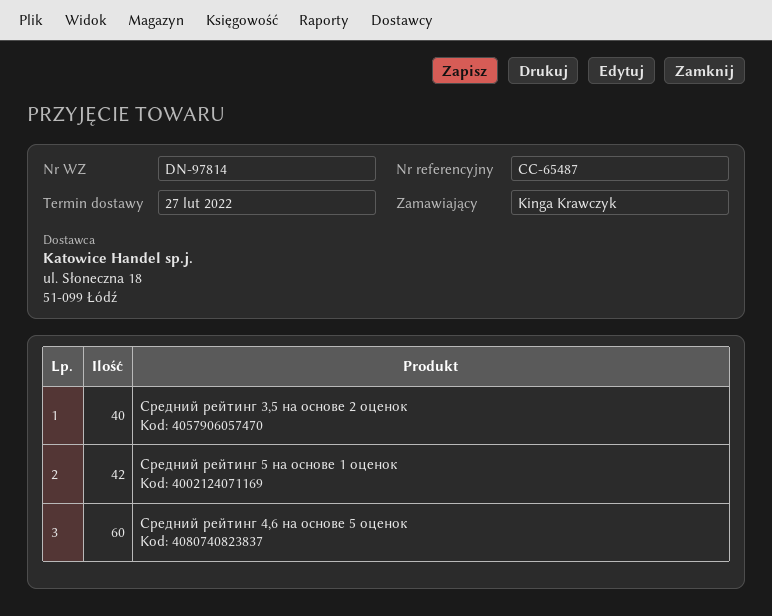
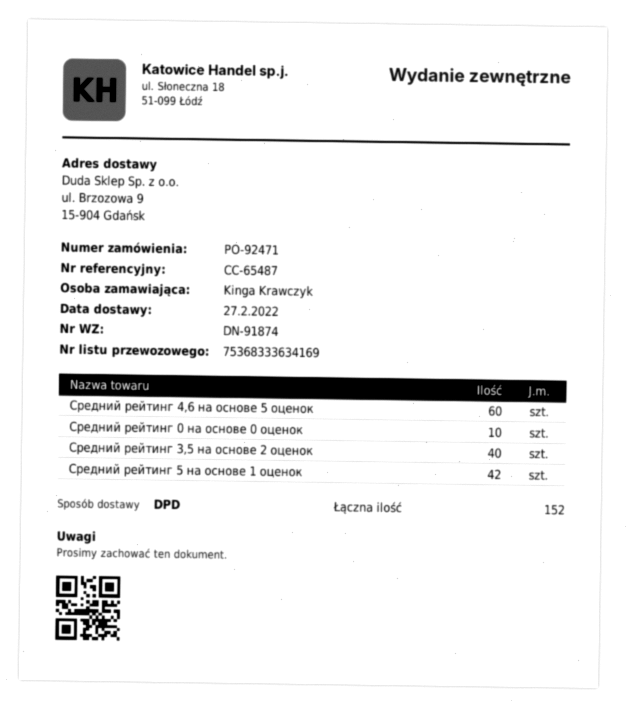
delivery note number: DN-97814 -> DN-91874
Средний рейтинг 0 на основе 0 оценок: none -> 10

